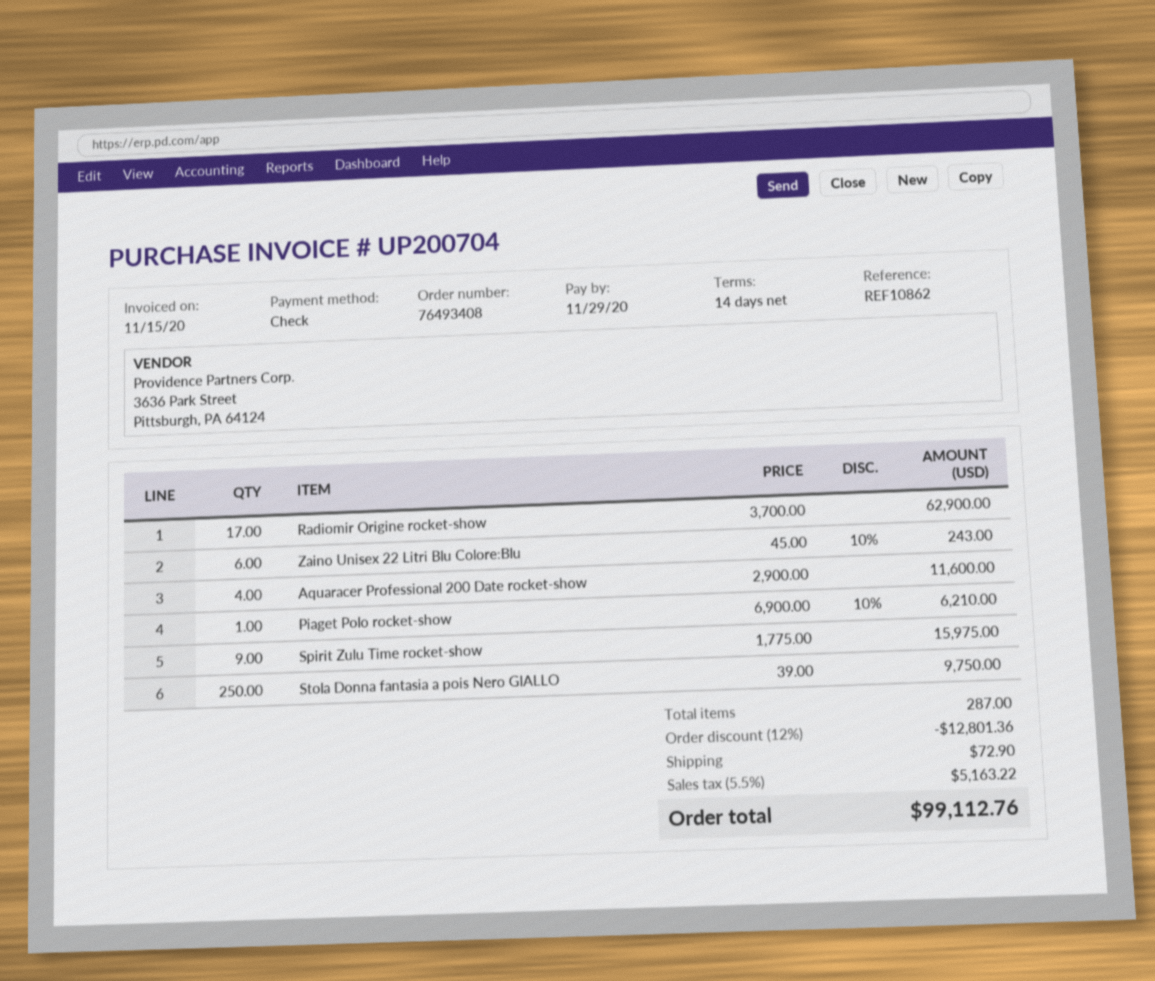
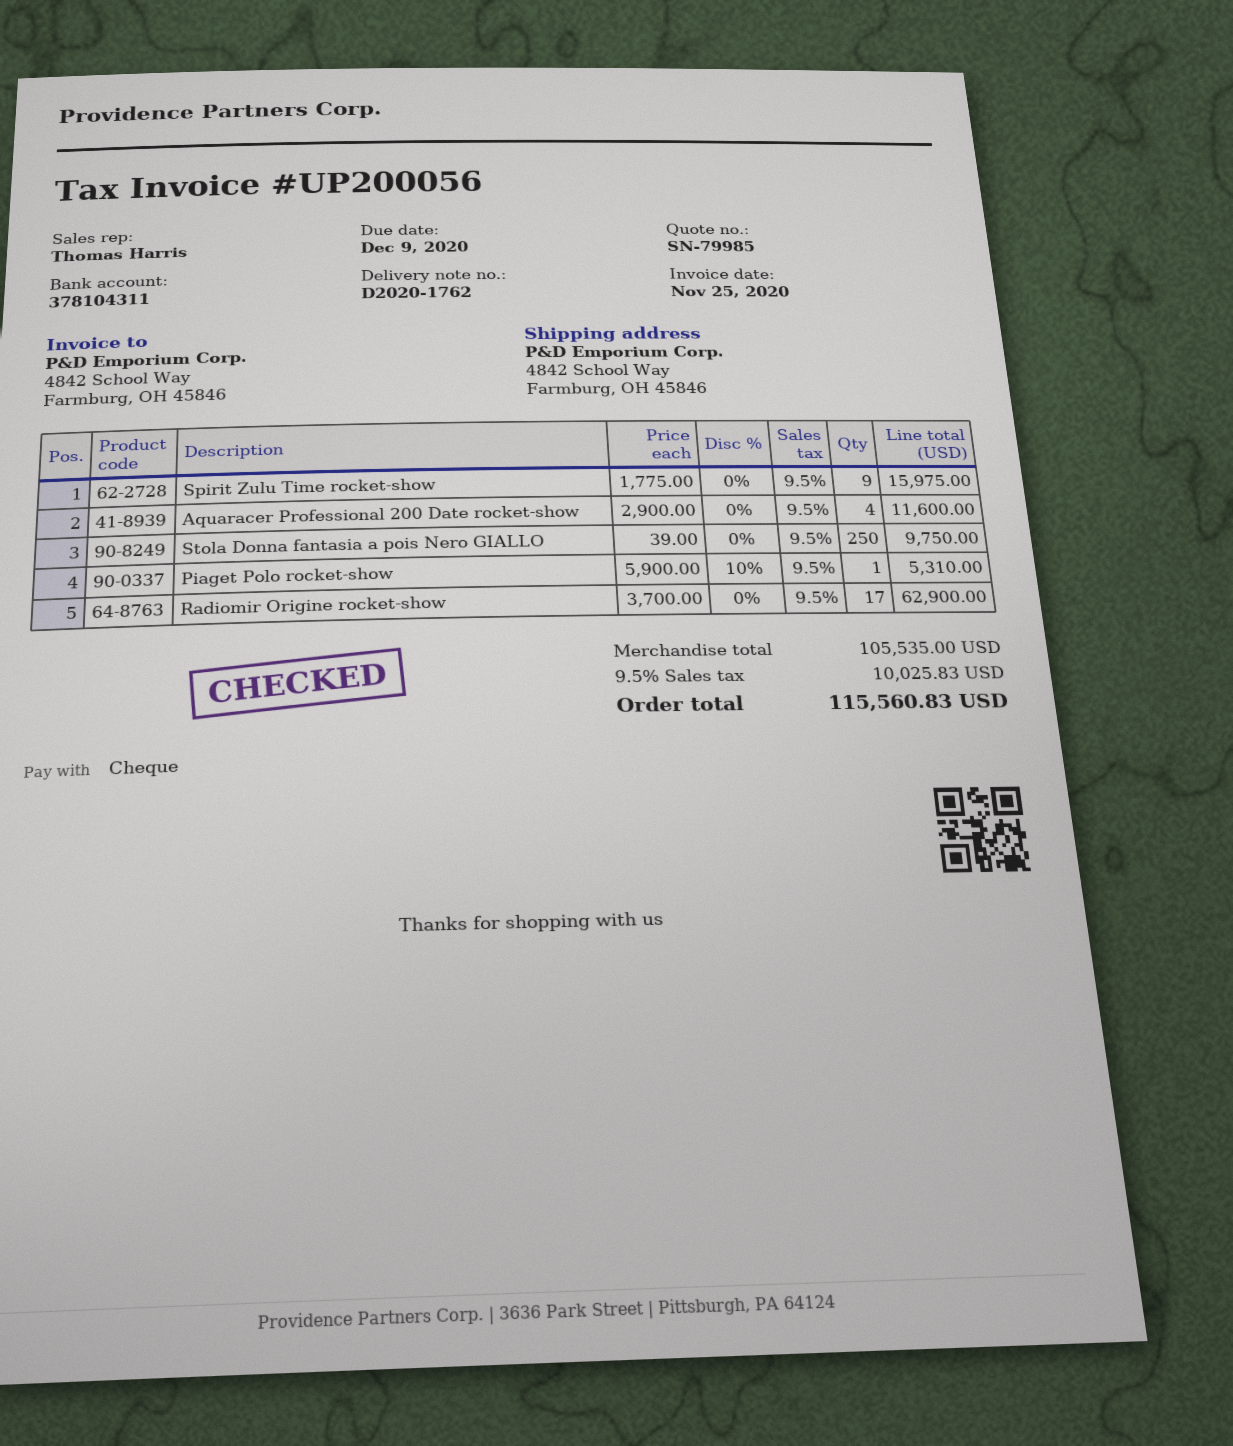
invoice number: UP200704 -> UP200056
invoice date: 2020-11-15 -> 2020-11-25
due date: 2020-11-29 -> 2020-12-09
Zaino Unisex 22 Litri Blu Colore:Blu: 6 x 45.00 - 10% = 243.00 -> none
Piaget Polo rocket-show: 1 x 6900.00 - 10% = 6210.00 -> 1 x 5900.00 - 10% = 5310.00
discount: 12% = 12801.36 -> none
shipping: 72.90 -> none
tax: 5.5% = 5163.22 -> 9.5% = 10025.83
total: 99112.76 -> 115560.83

